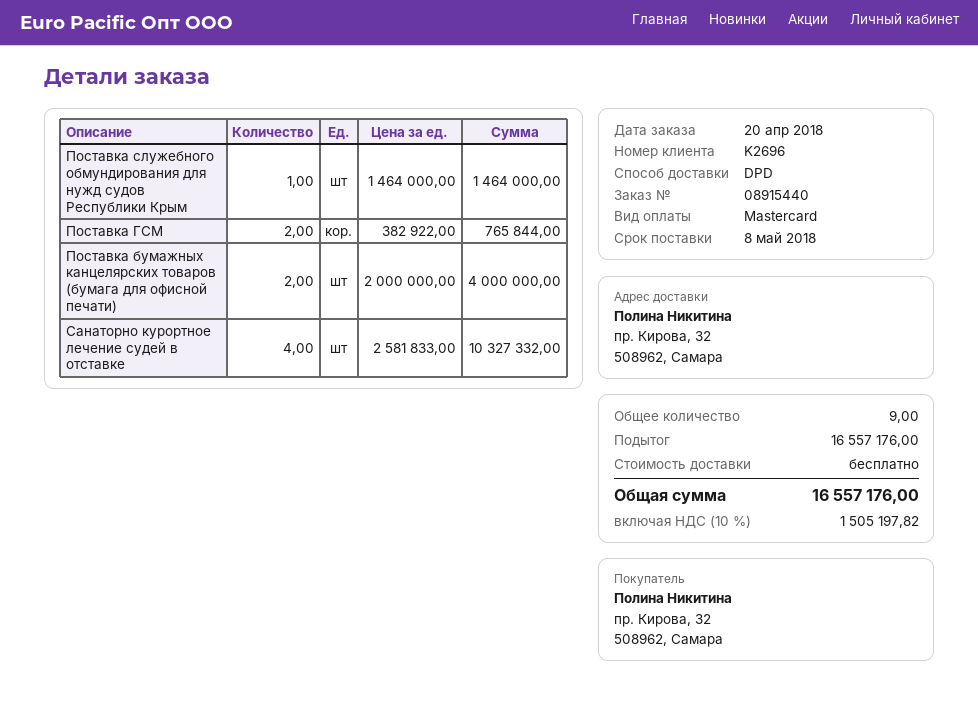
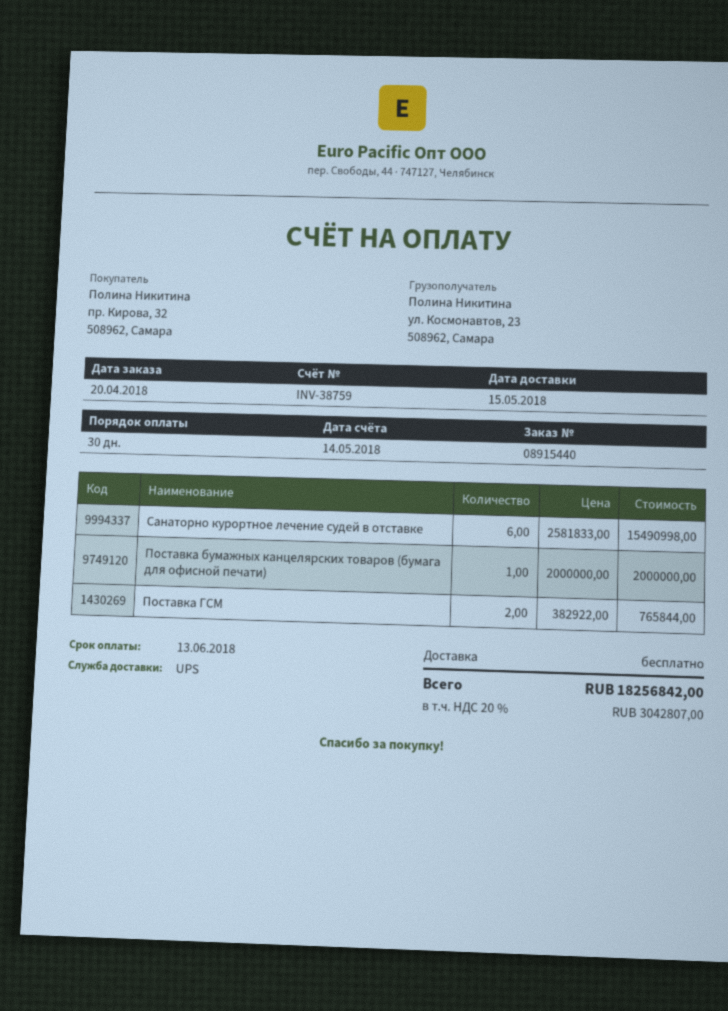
delivery date: 2018-05-08 -> 2018-05-15
shipping method: DPD -> UPS
ship to: пр. Кирова, 32, 508962, Самара -> ул. Космонавтов, 23, 508962, Самара
Поставка служебного обмундирования для нужд судов Республики Крым: 1 x 1464000.00 = 1464000.00 -> none
Поставка бумажных канцелярских товаров (бумага для офисной печати): 2 x 2000000.00 = 4000000.00 -> 1 x 2000000.00 = 2000000.00
Санаторно курортное лечение судей в отставке: 4 x 2581833.00 = 10327332.00 -> 6 x 2581833.00 = 15490998.00
tax: 10% = 1505197.82 -> 20% = 3042807.00
total: 16557176.00 -> 18256842.00

